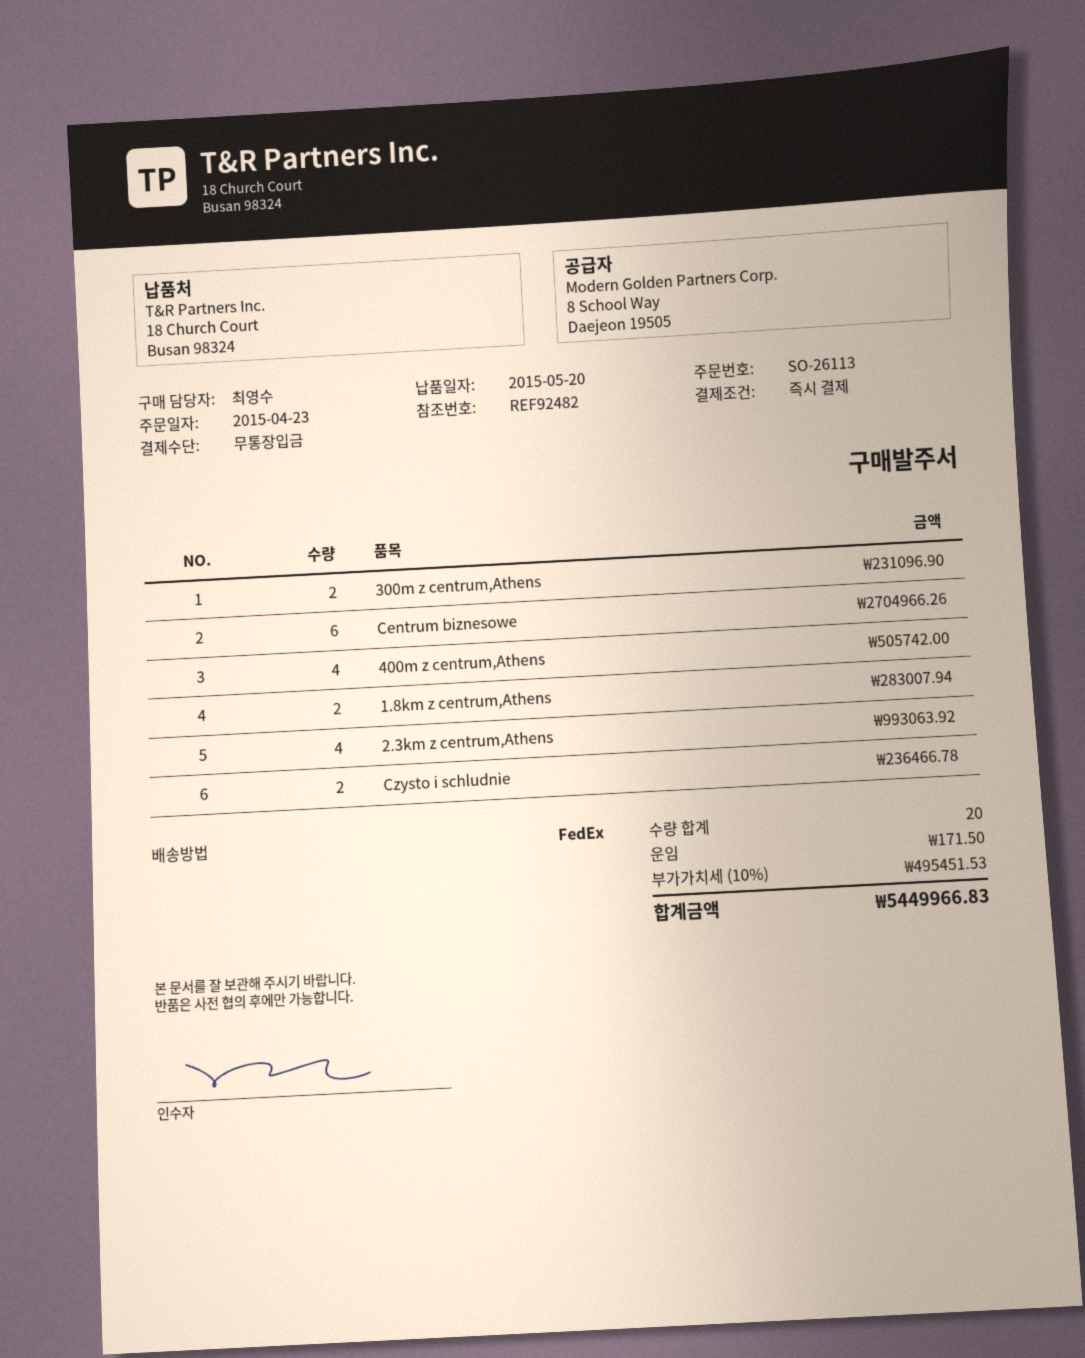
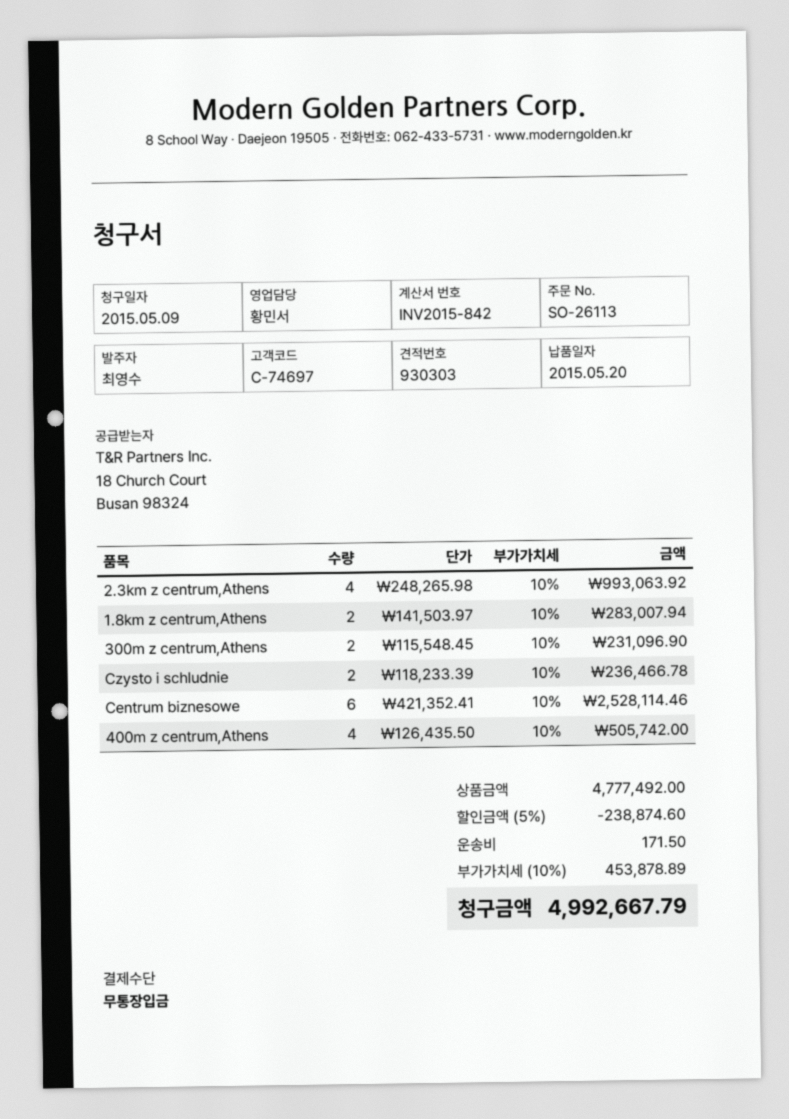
Centrum biznesowe: 6 for 2704966.26 -> 6 for 2528114.46
discount: none -> 5% = 238874.60
tax: 10% = 495451.53 -> 10% = 453878.89
total: 5449966.83 -> 4992667.79

